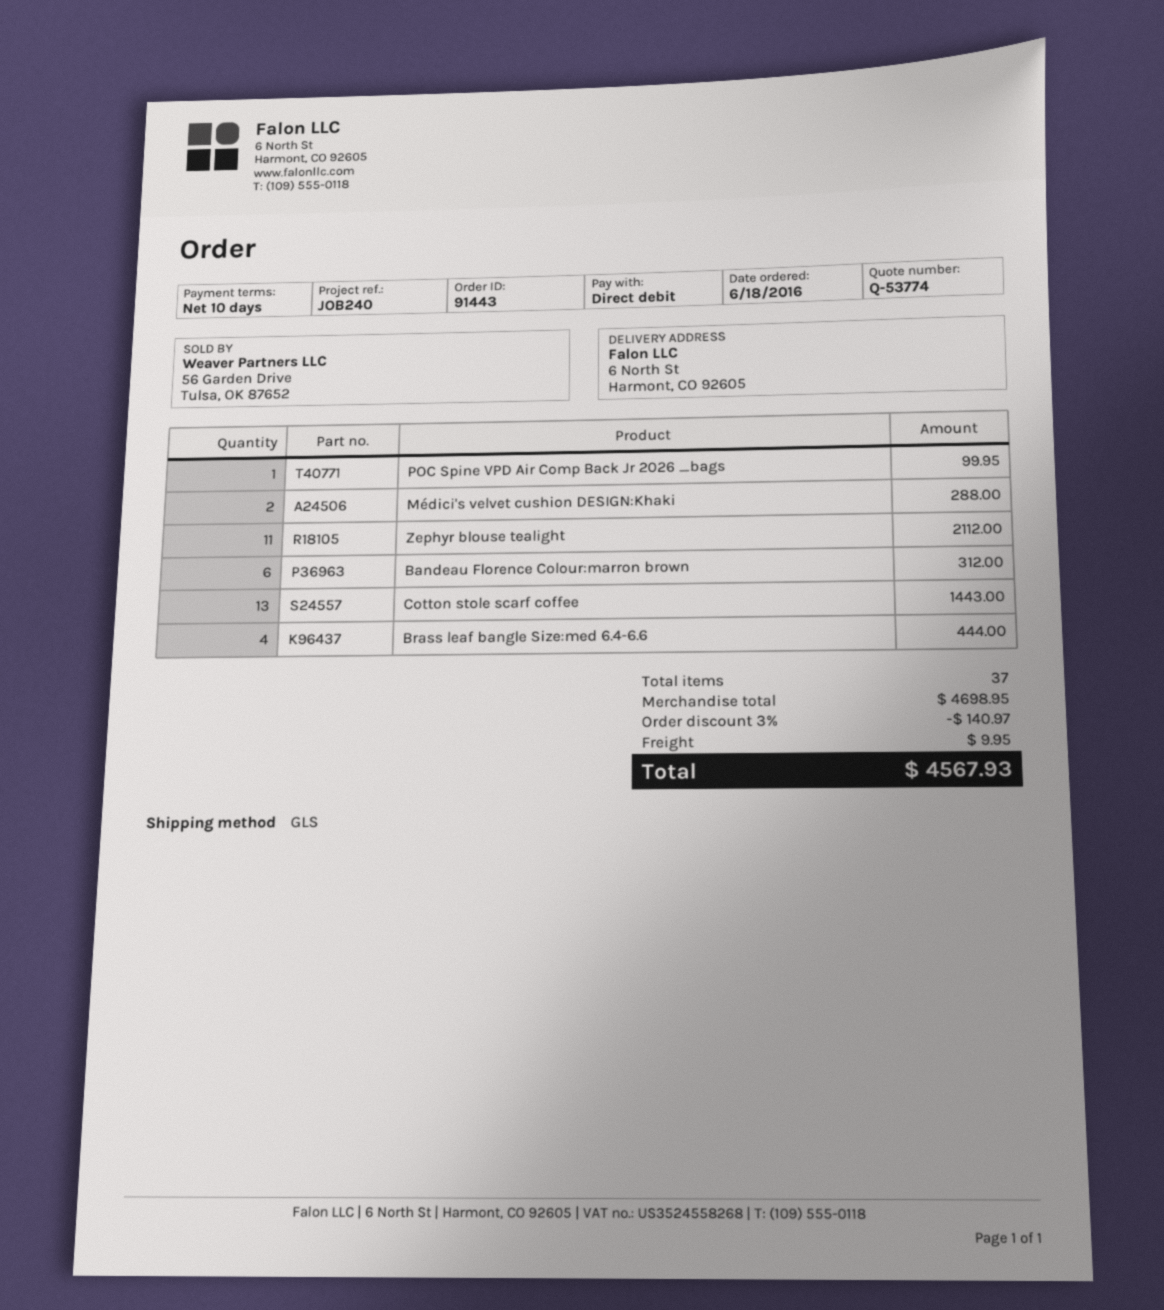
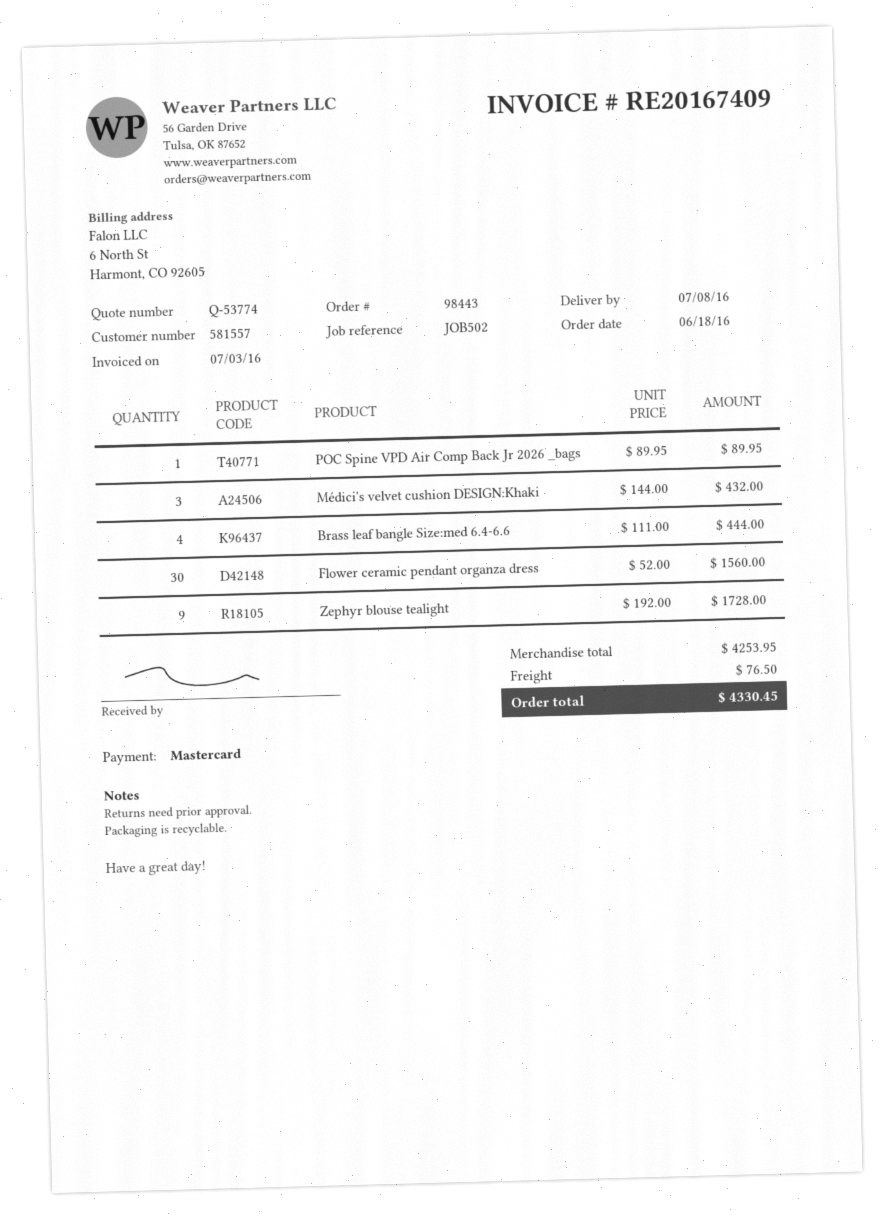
order number: 91443 -> 98443
reference: JOB240 -> JOB502
payment method: direct debit -> Mastercard
POC Spine VPD Air Comp Back Jr 2026 _bags: 1 for 99.95 -> 1 for 89.95
Médici's velvet cushion DESIGN:Khaki: 2 for 288.00 -> 3 for 432.00
Zephyr blouse tealight: 11 for 2112.00 -> 9 for 1728.00
Bandeau Florence Colour:marron brown: 6 for 312.00 -> none
Cotton stole scarf coffee: 13 for 1443.00 -> none
Flower ceramic pendant organza dress: none -> 30 for 1560.00
subtotal: 4698.95 -> 4253.95
discount: 3% = 140.97 -> none
shipping: 9.95 -> 76.50
total: 4567.93 -> 4330.45

